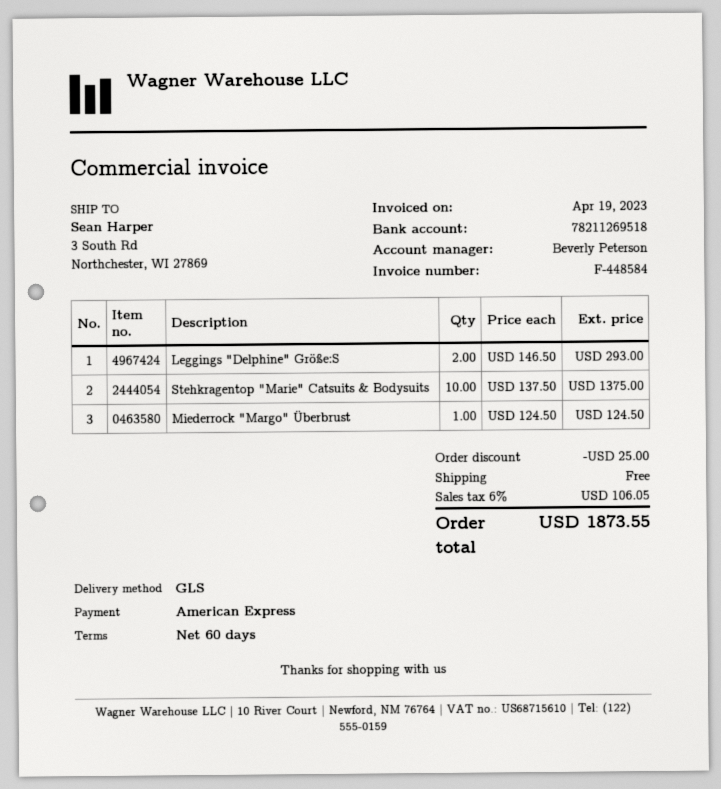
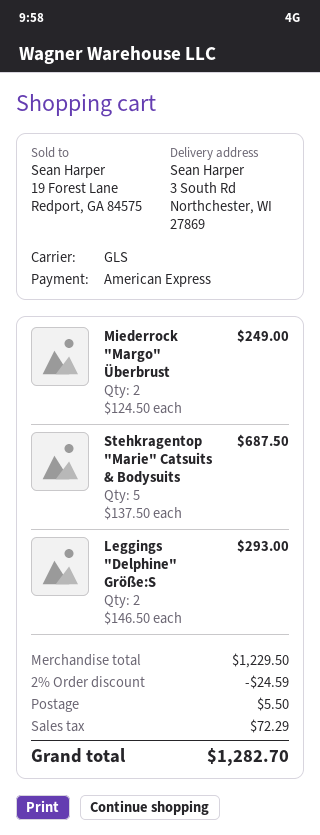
Stehkragentop "Marie" Catsuits & Bodysuits: 10 x 137.50 = 1375.00 -> 5 x 137.50 = 687.50
Miederrock "Margo" Überbrust: 1 x 124.50 = 124.50 -> 2 x 124.50 = 249.00
discount: 25.00 -> 24.59
shipping: 0.00 -> 5.50
tax: 106.05 -> 72.29
total: 1873.55 -> 1282.70

